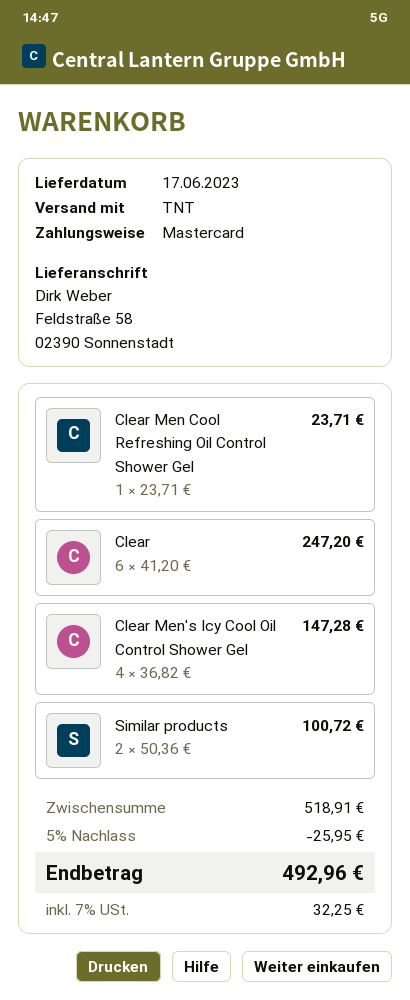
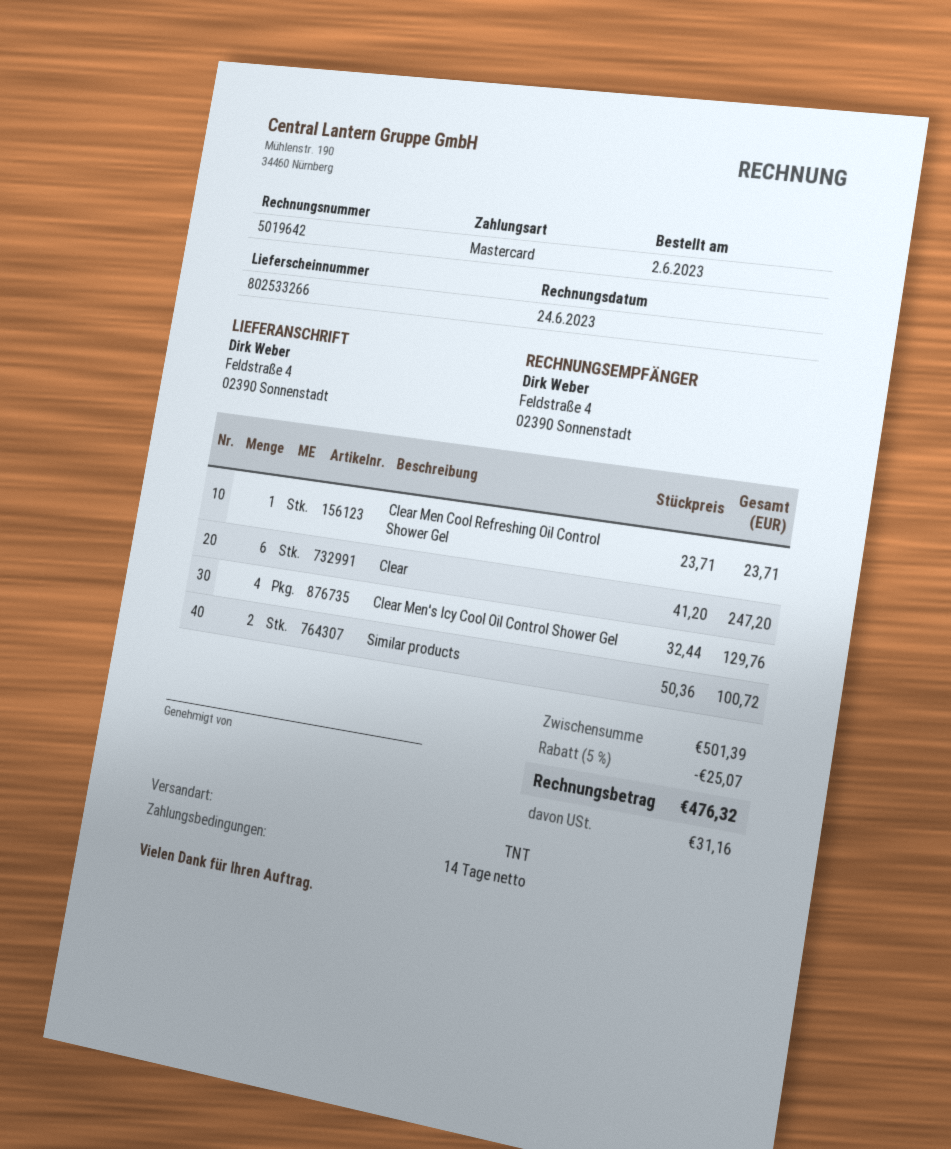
ship to: Feldstraße 58, 02390 Sonnenstadt -> Feldstraße 4, 02390 Sonnenstadt
Clear Men's Icy Cool Oil Control Shower Gel: 4 x 36.82 = 147.28 -> 4 x 32.44 = 129.76
subtotal: 518.91 -> 501.39
discount: 5% = 25.95 -> 5% = 25.07
tax: 32.25 -> 31.16
total: 492.96 -> 476.32

